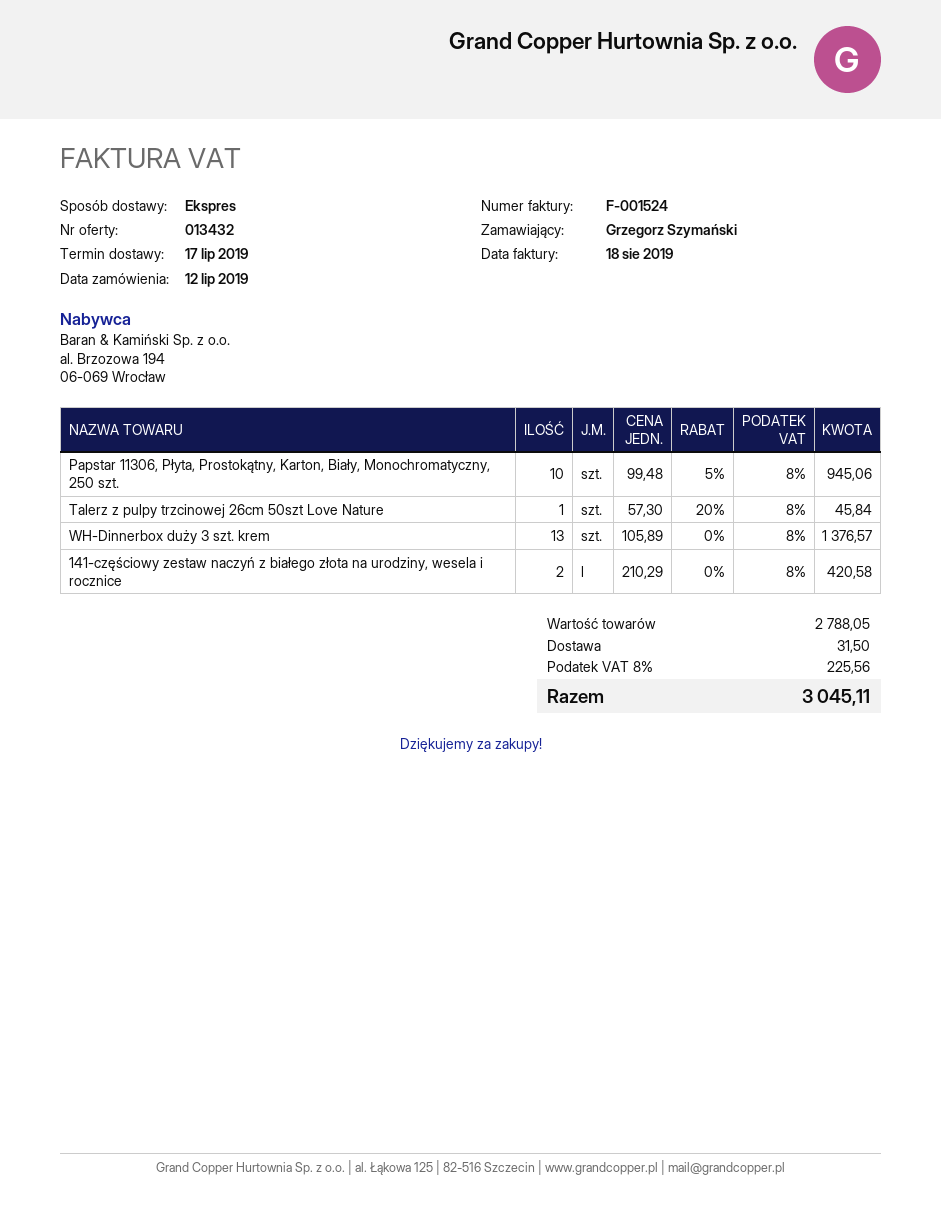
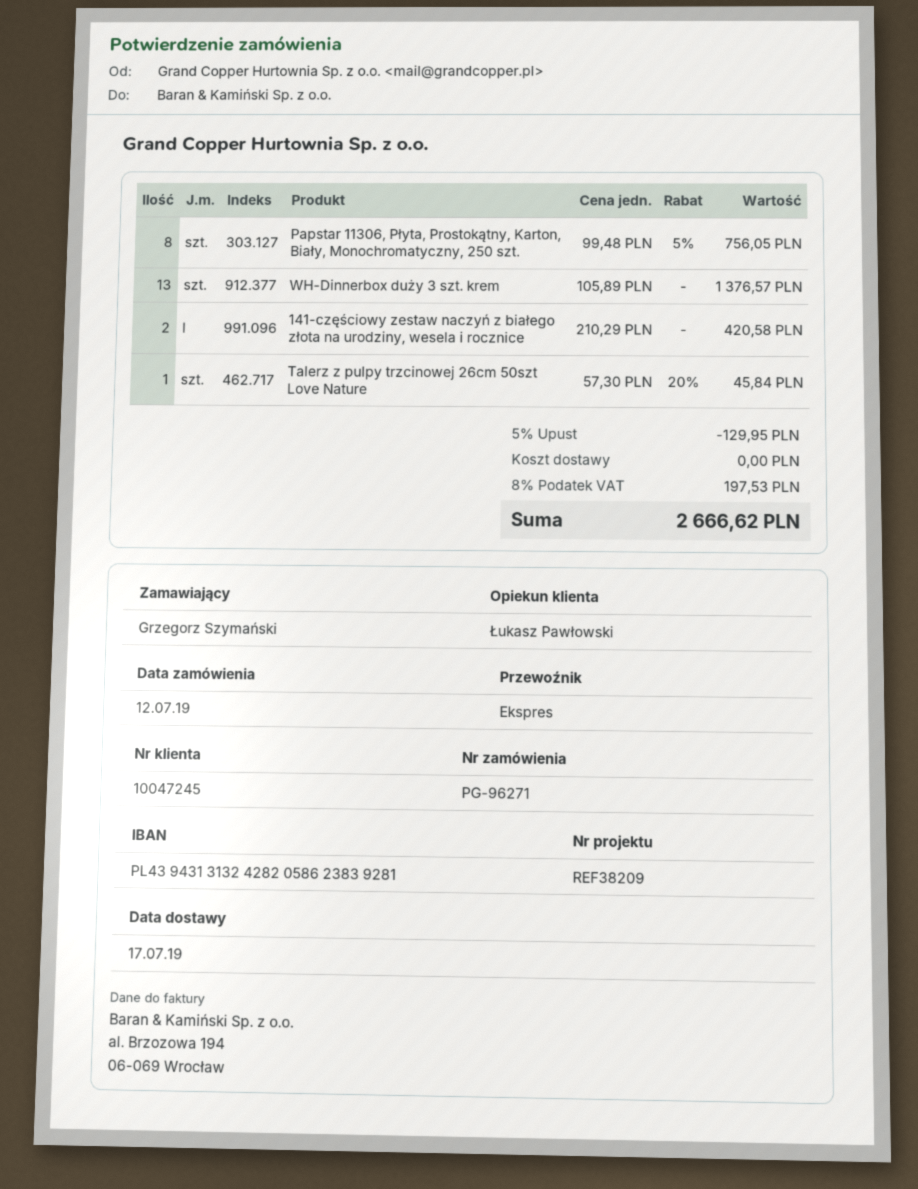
Papstar 11306, Płyta, Prostokątny, Karton, Biały, Monochromatyczny, 250 szt.: 10 x 99.48 - 5% = 945.06 -> 8 x 99.48 - 5% = 756.05
discount: none -> 5% = 129.95
shipping: 31.50 -> 0.00
tax: 8% = 225.56 -> 8% = 197.53
total: 3045.11 -> 2666.62

